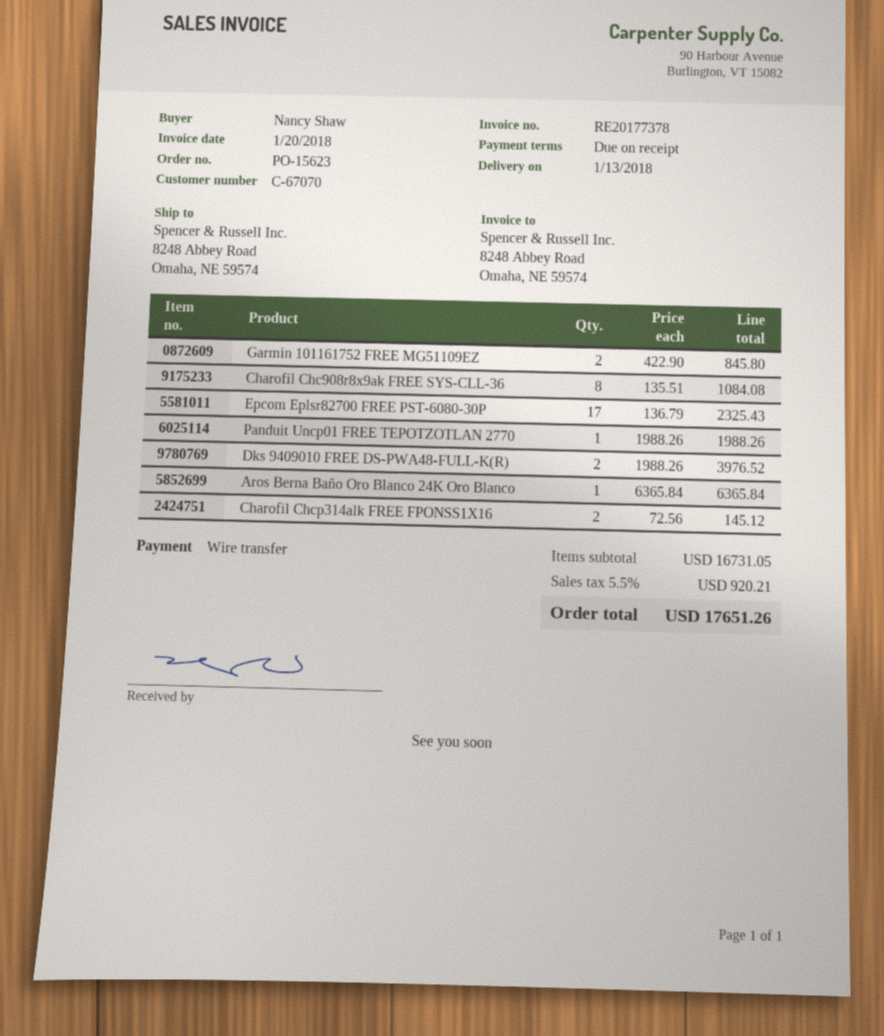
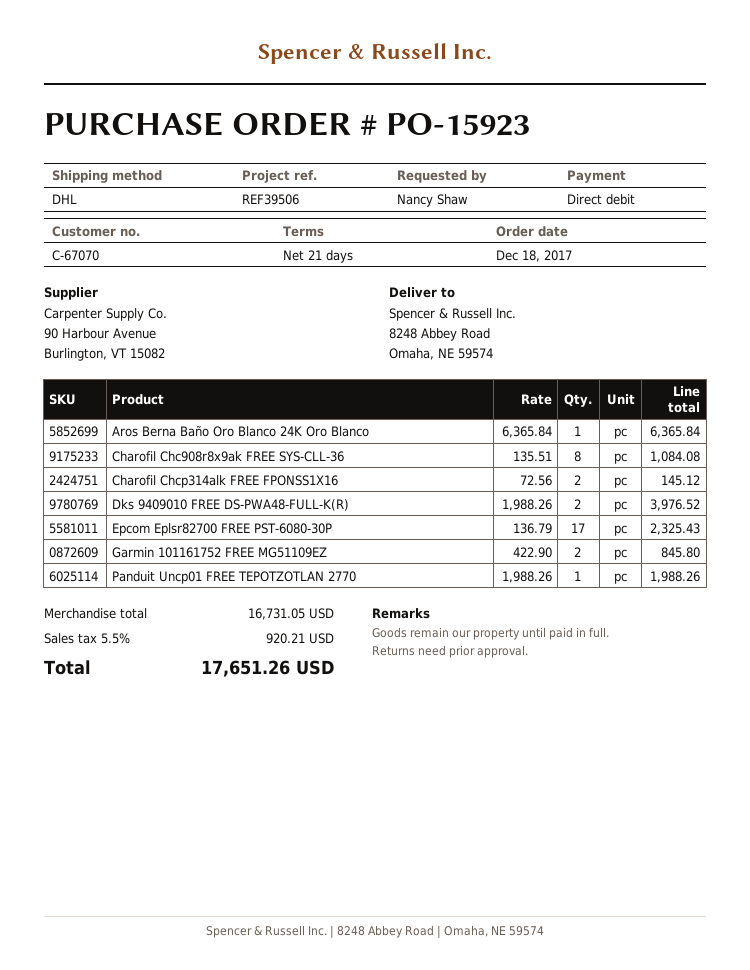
order number: PO-15623 -> PO-15923
payment terms: on receipt -> 21 days
payment method: bank transfer -> direct debit

